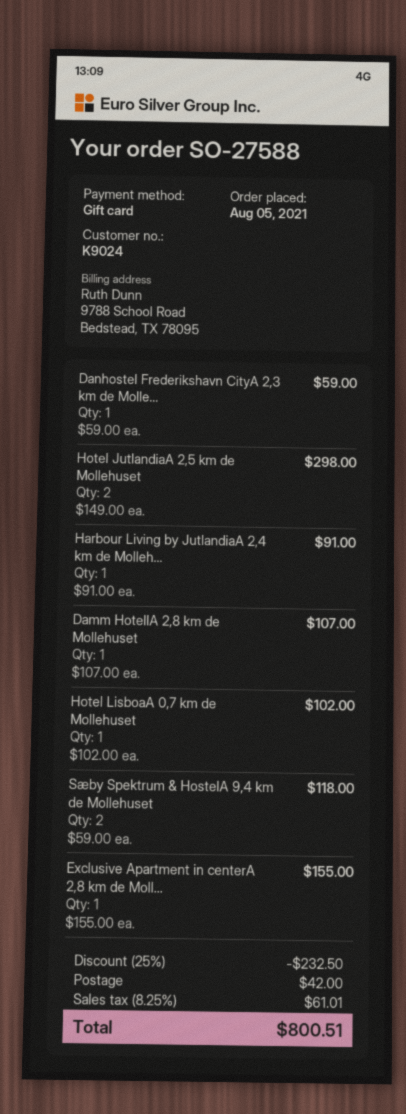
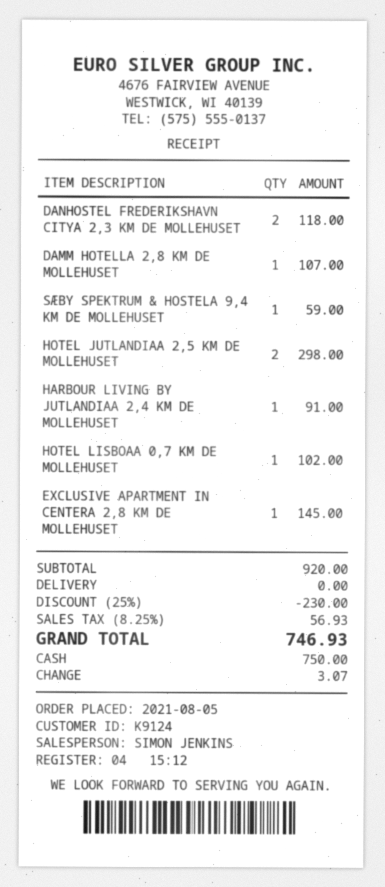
customer number: K9024 -> K9124
payment method: gift card -> cash
Danhostel Frederikshavn CityA 2,3 km de Molle...: 1 for 59.00 -> 2 for 118.00
Sæby Spektrum & HostelA 9,4 km de Mollehuset: 2 for 118.00 -> 1 for 59.00
Exclusive Apartment in centerA 2,8 km de Moll...: 1 for 155.00 -> 1 for 145.00
discount: 25% = 232.50 -> 25% = 230.00
shipping: 42.00 -> 0.00
tax: 8.25% = 61.01 -> 8.25% = 56.93
total: 800.51 -> 746.93

